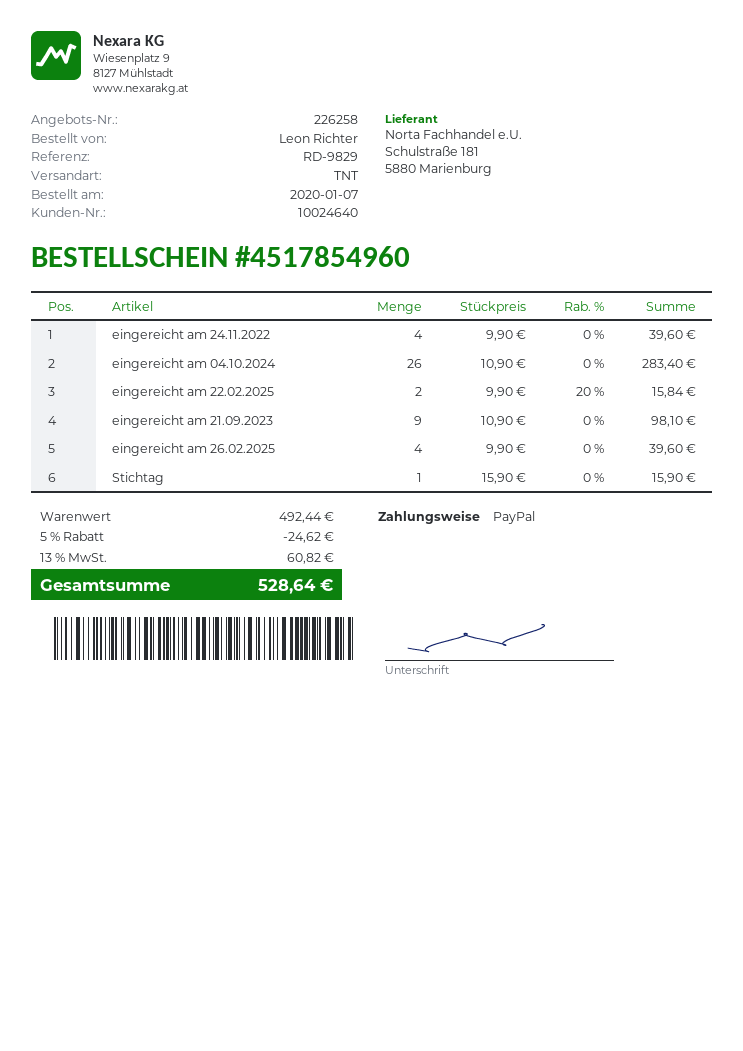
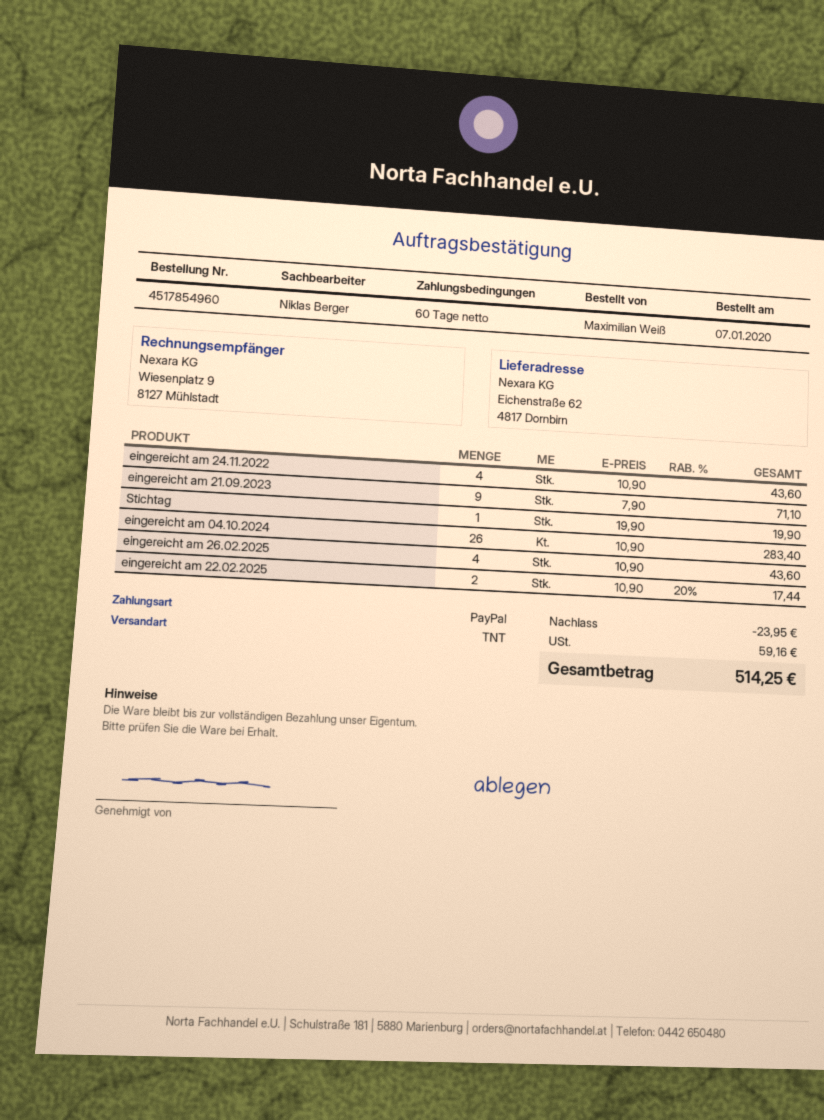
ordered by: Leon Richter -> Maximilian Weiß
eingereicht am 24.11.2022: 4 x 9.90 = 39.60 -> 4 x 10.90 = 43.60
eingereicht am 22.02.2025: 2 x 9.90 - 20% = 15.84 -> 2 x 10.90 - 20% = 17.44
eingereicht am 21.09.2023: 9 x 10.90 = 98.10 -> 9 x 7.90 = 71.10
eingereicht am 26.02.2025: 4 x 9.90 = 39.60 -> 4 x 10.90 = 43.60
Stichtag: 1 x 15.90 = 15.90 -> 1 x 19.90 = 19.90
discount: 24.62 -> 23.95
tax: 60.82 -> 59.16
total: 528.64 -> 514.25

